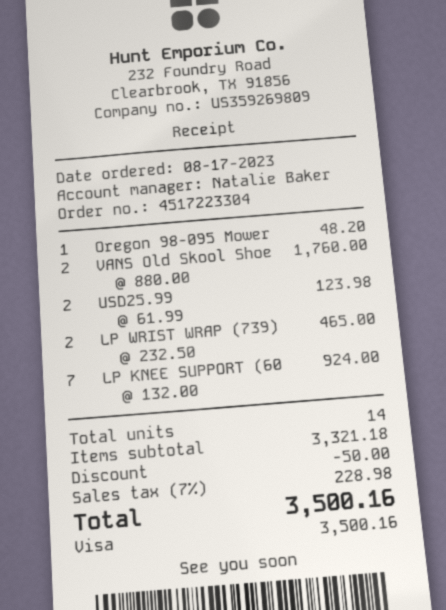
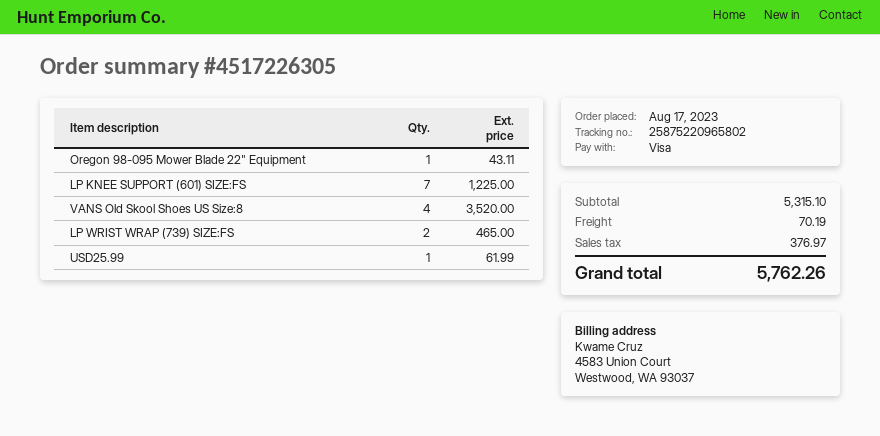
order number: 4517223304 -> 4517226305
Oregon 98-095 Mower: 1 for 48.20 -> 1 for 43.11
VANS Old Skool Shoe: 2 for 1760.00 -> 4 for 3520.00
USD25.99: 2 for 123.98 -> 1 for 61.99
LP KNEE SUPPORT (60: 7 for 924.00 -> 7 for 1225.00
subtotal: 3321.18 -> 5315.10
discount: 50.00 -> none
shipping: none -> 70.19
tax: 228.98 -> 376.97
total: 3500.16 -> 5762.26

